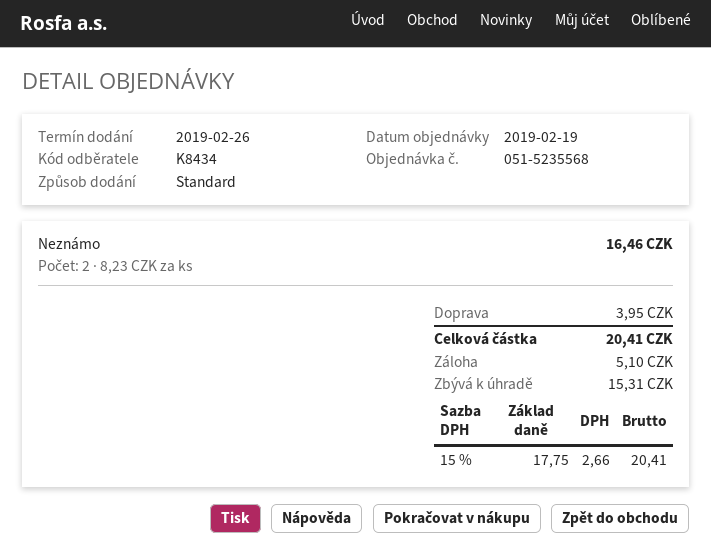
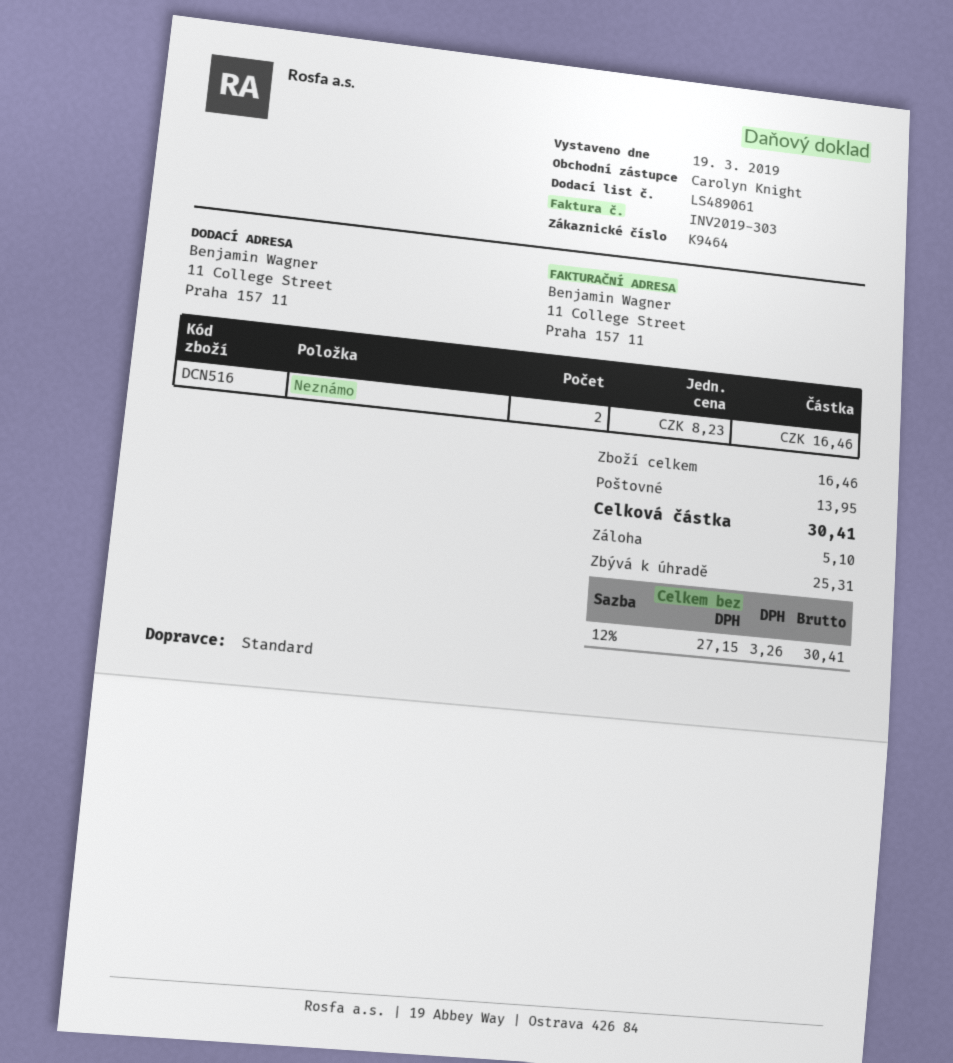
customer number: K8434 -> K9464
shipping: 3.95 -> 13.95
net: 17.75 -> 27.15
tax: 15% = 2.66 -> 12% = 3.26
total: 20.41 -> 30.41
balance: 15.31 -> 25.31

